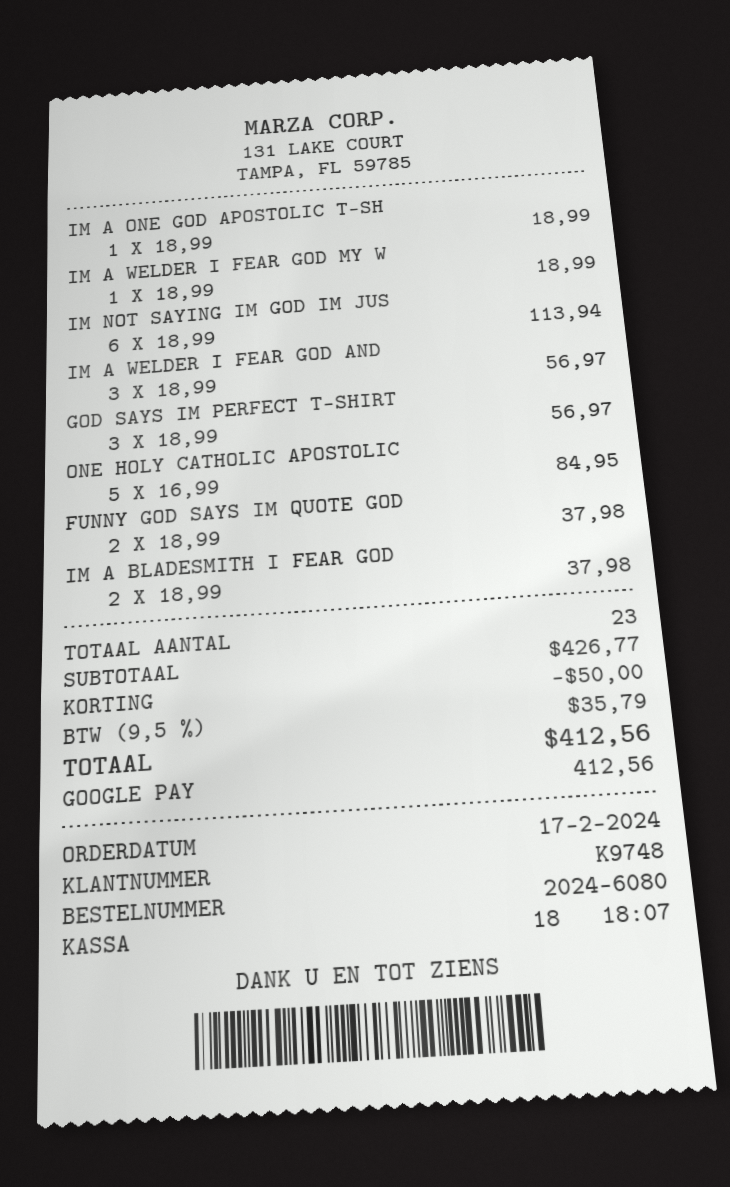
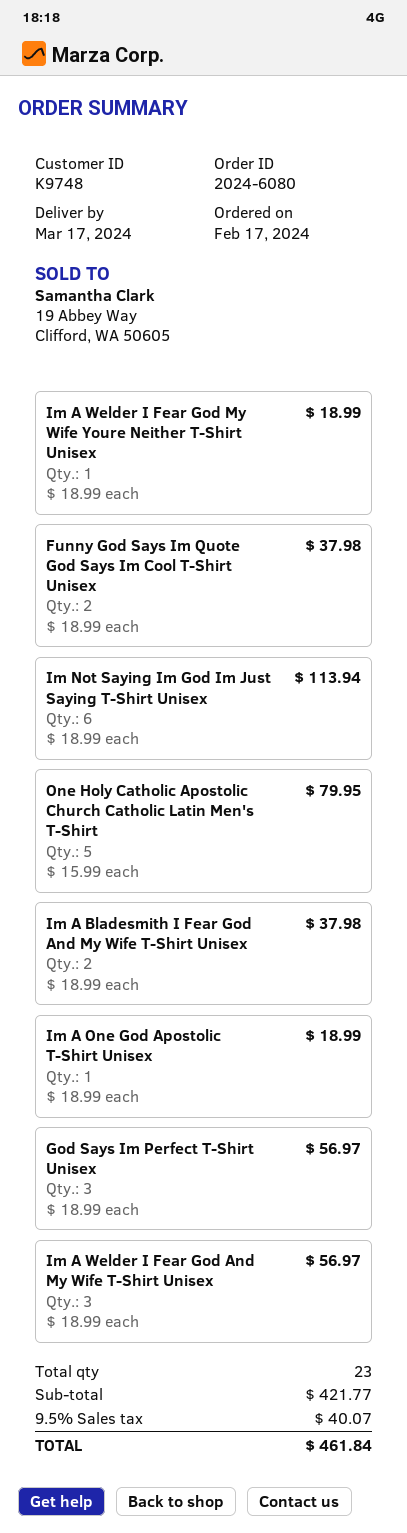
ONE HOLY CATHOLIC APOSTOLIC: 5 x 16.99 = 84.95 -> 5 x 15.99 = 79.95
subtotal: 426.77 -> 421.77
discount: 50.00 -> none
tax: 9.5% = 35.79 -> 9.5% = 40.07
total: 412.56 -> 461.84

